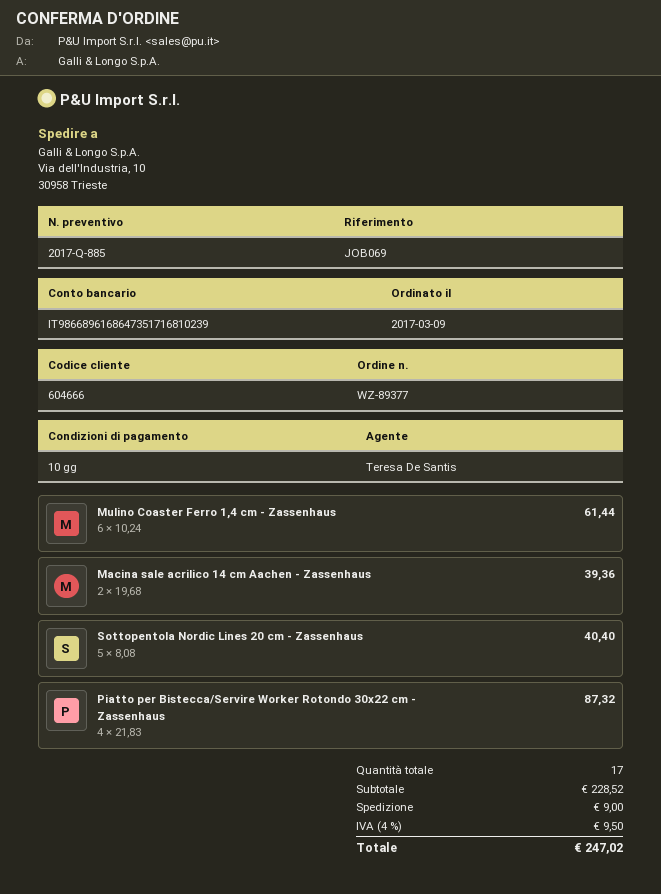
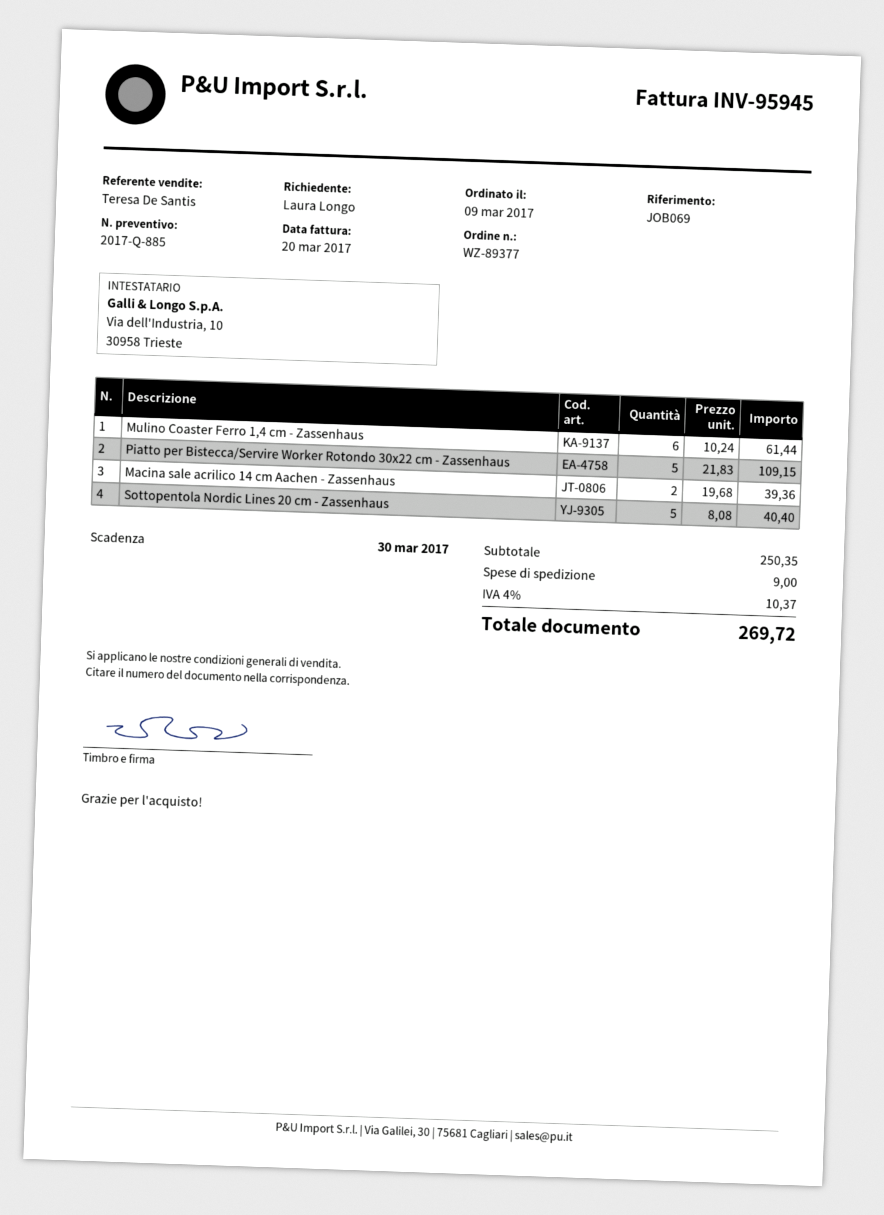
Piatto per Bistecca/Servire Worker Rotondo 30x22 cm - Zassenhaus: 4 x 21.83 = 87.32 -> 5 x 21.83 = 109.15
subtotal: 228.52 -> 250.35
tax: 4% = 9.50 -> 4% = 10.37
total: 247.02 -> 269.72

